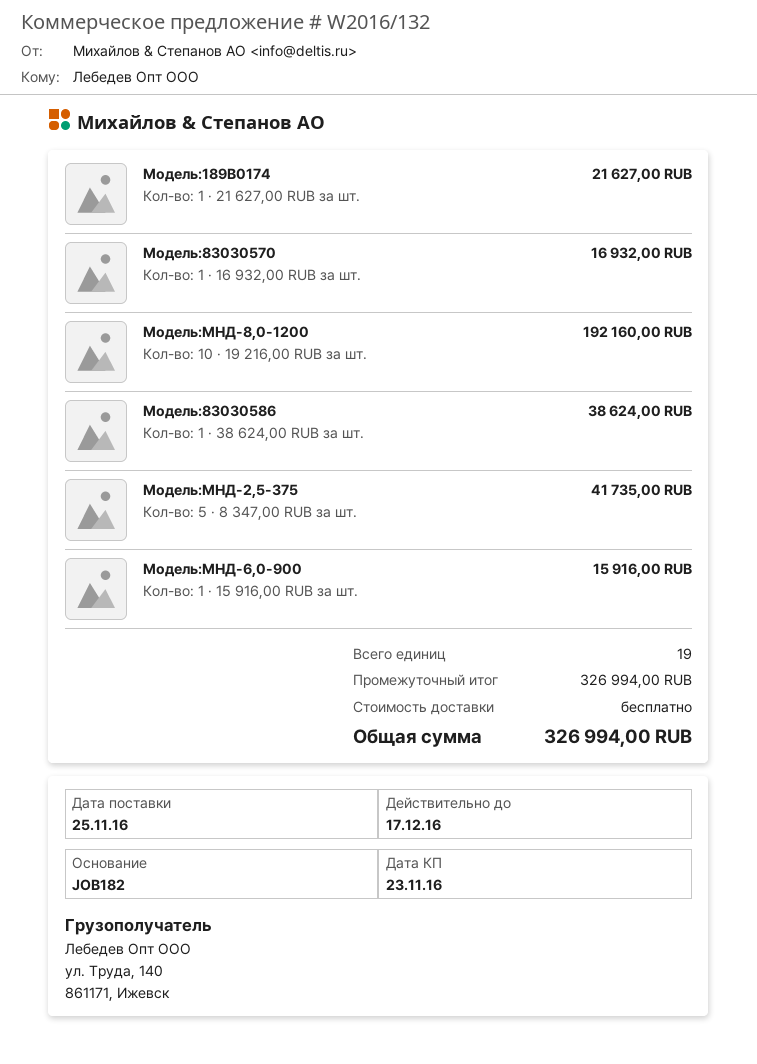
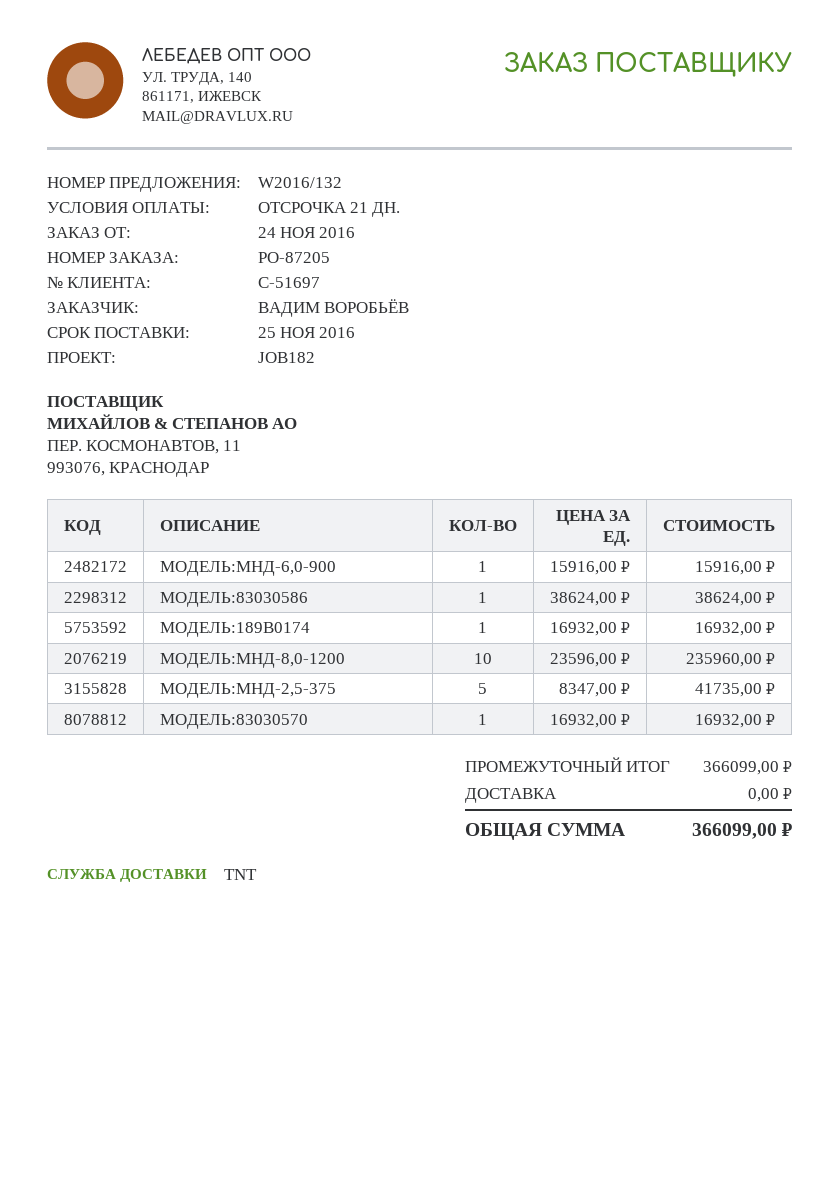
Модель:189B0174: 1 x 21627.00 = 21627.00 -> 1 x 16932.00 = 16932.00
Модель:МНД-8,0-1200: 10 x 19216.00 = 192160.00 -> 10 x 23596.00 = 235960.00
subtotal: 326994.00 -> 366099.00
total: 326994.00 -> 366099.00

